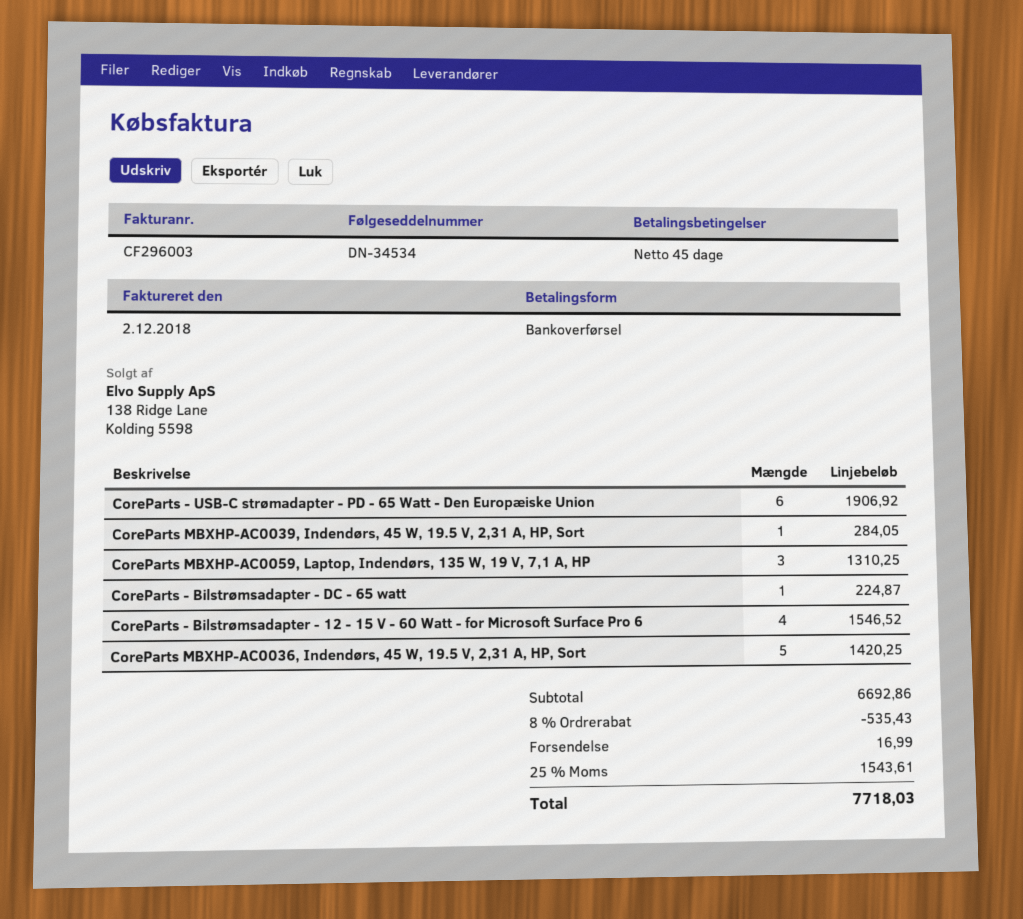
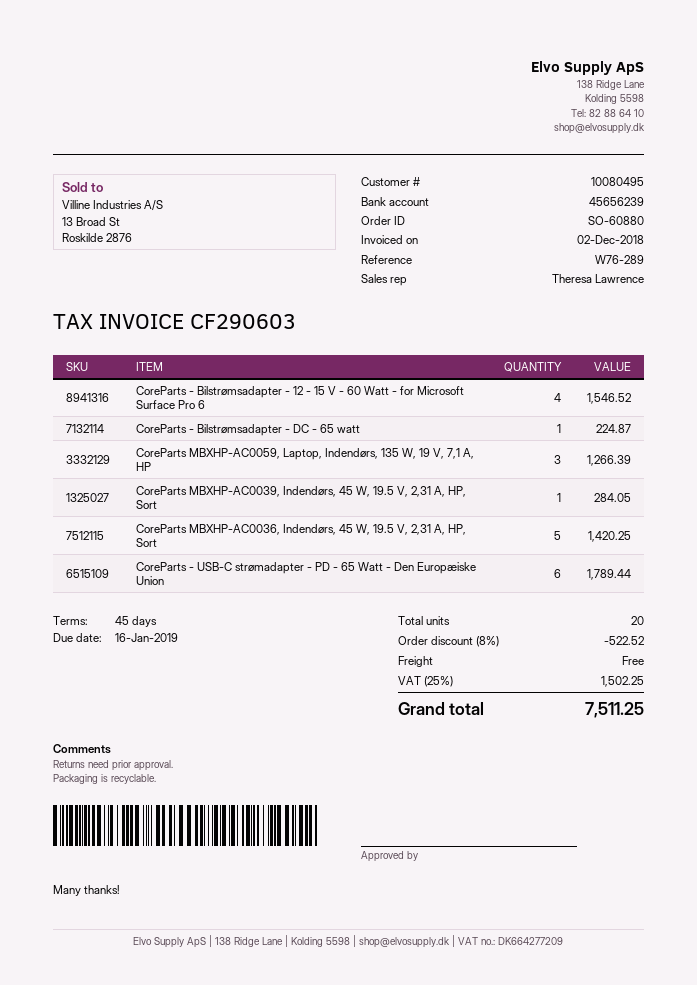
invoice number: CF296003 -> CF290603
CoreParts - USB-C strømadapter - PD - 65 Watt - Den Europæiske Union: 6 for 1906.92 -> 6 for 1789.44
CoreParts MBXHP-AC0059, Laptop, Indendørs, 135 W, 19 V, 7,1 A, HP: 3 for 1310.25 -> 3 for 1266.39
discount: 8% = 535.43 -> 8% = 522.52
shipping: 16.99 -> 0.00
tax: 25% = 1543.61 -> 25% = 1502.25
total: 7718.03 -> 7511.25

